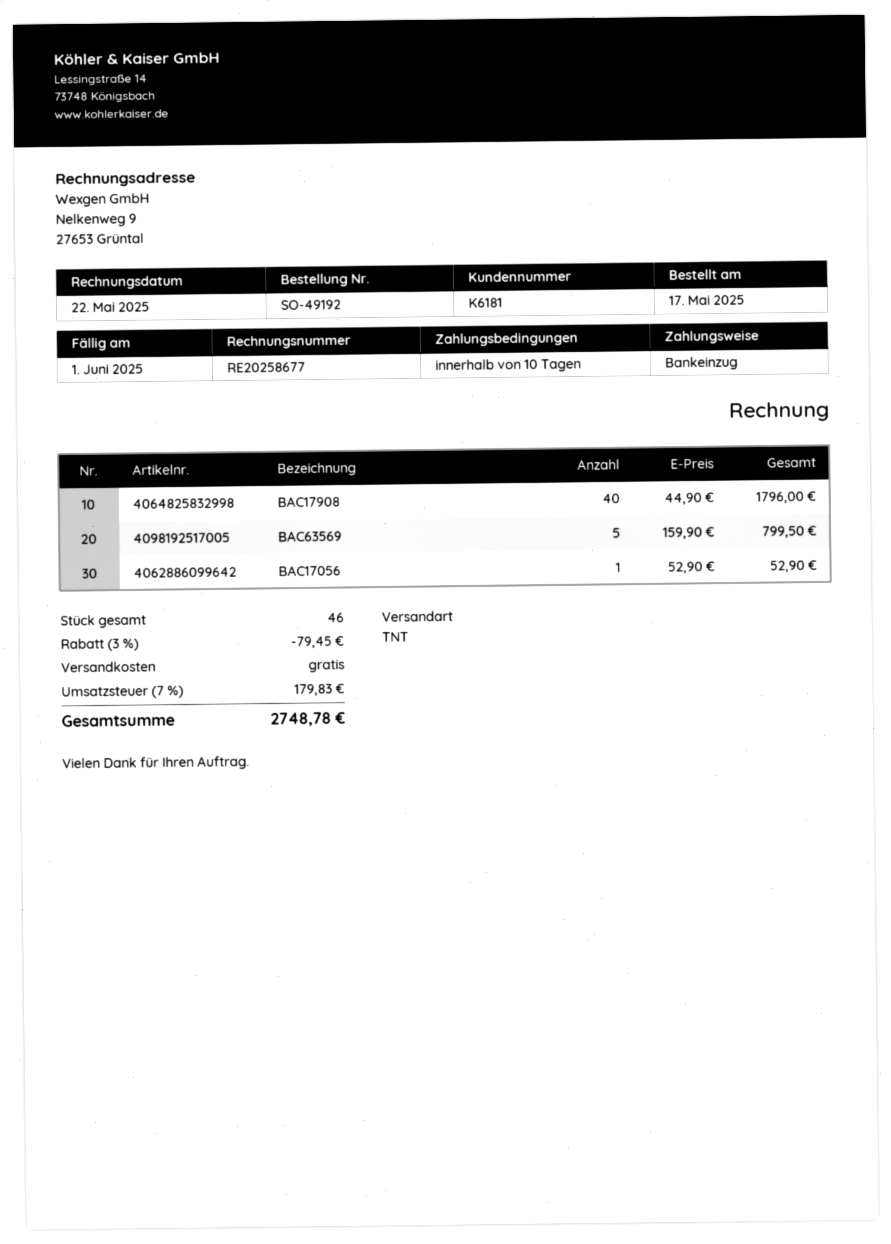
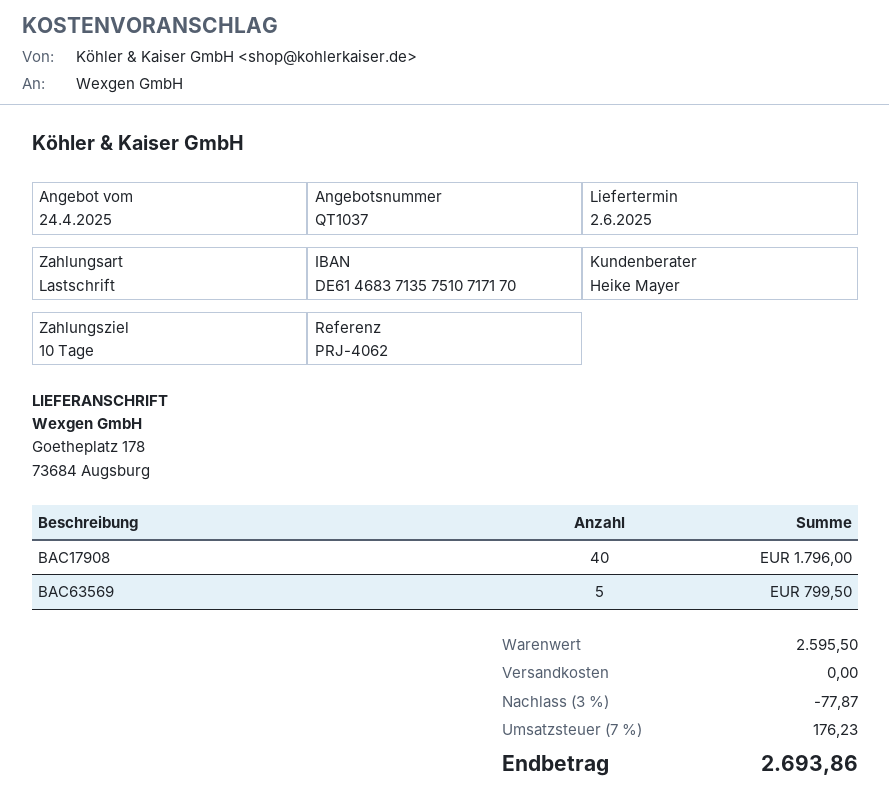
BAC17056: 1 for 52.90 -> none
discount: 3% = 79.45 -> 3% = 77.87
tax: 7% = 179.83 -> 7% = 176.23
total: 2748.78 -> 2693.86

